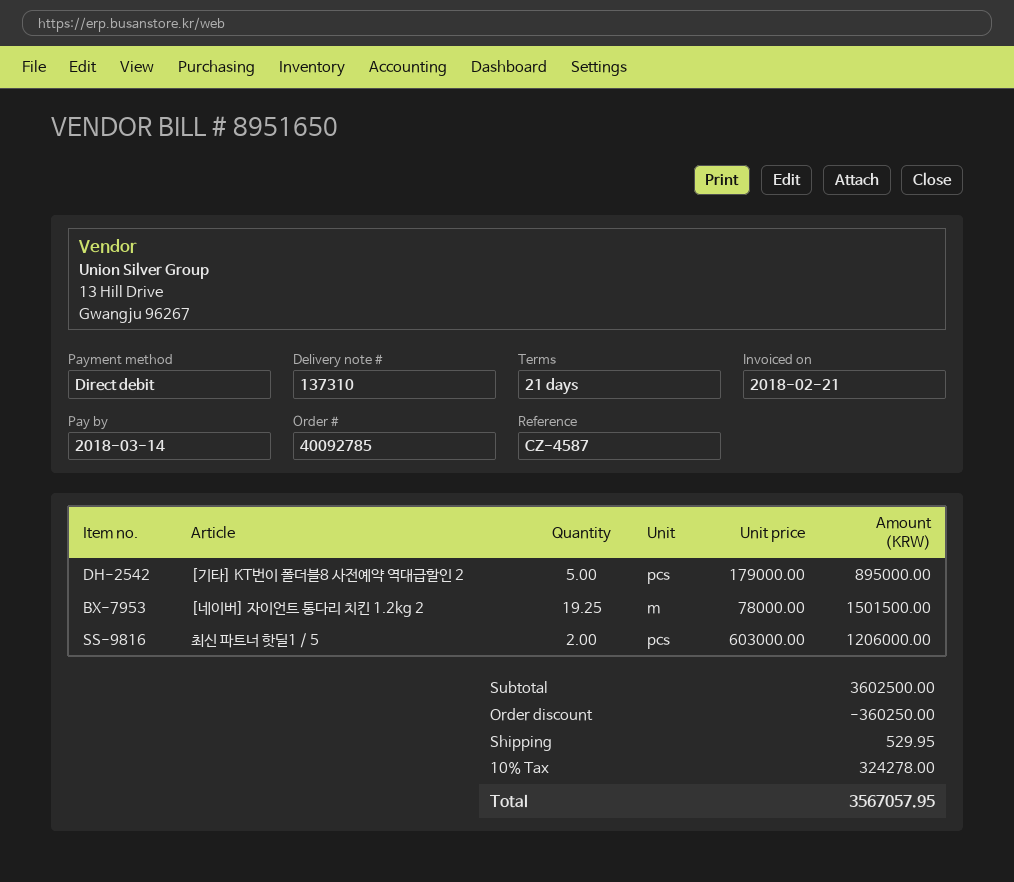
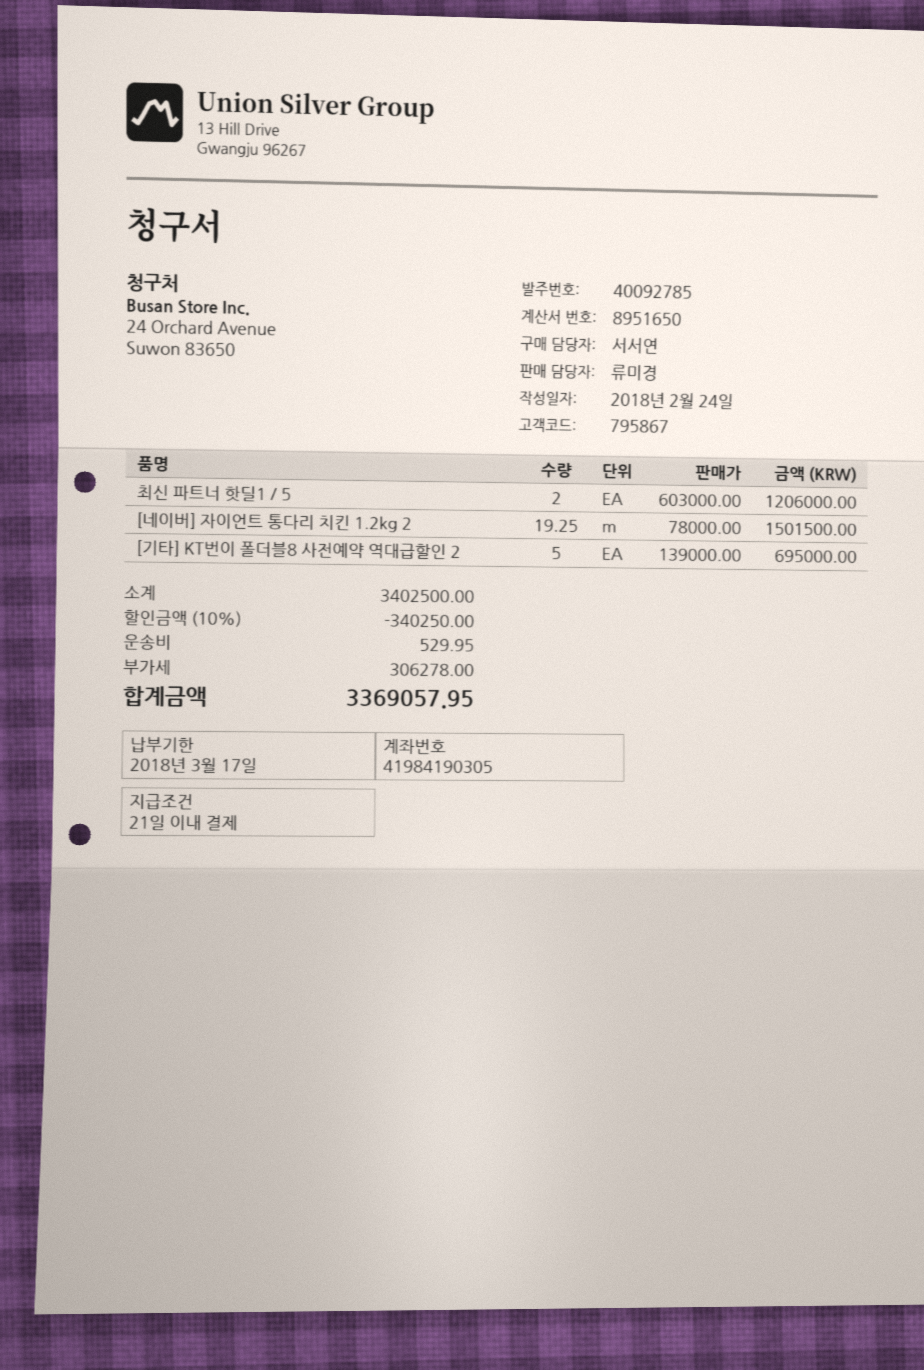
invoice date: 2018-02-21 -> 2018-02-24
due date: 2018-03-14 -> 2018-03-17
[기타] KT번이 폴더블8 사전예약 역대급할인 2: 5 x 179000.00 = 895000.00 -> 5 x 139000.00 = 695000.00
subtotal: 3602500.00 -> 3402500.00
discount: 360250.00 -> 340250.00
tax: 324278.00 -> 306278.00
total: 3567057.95 -> 3369057.95

